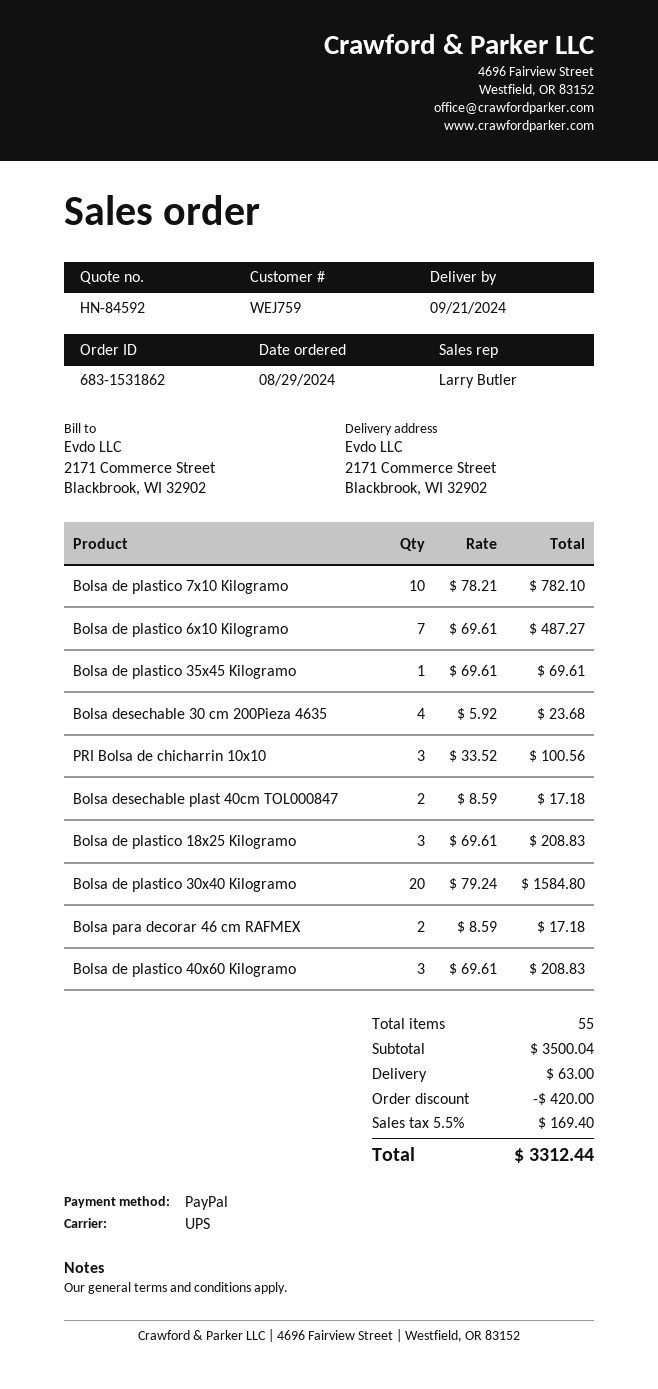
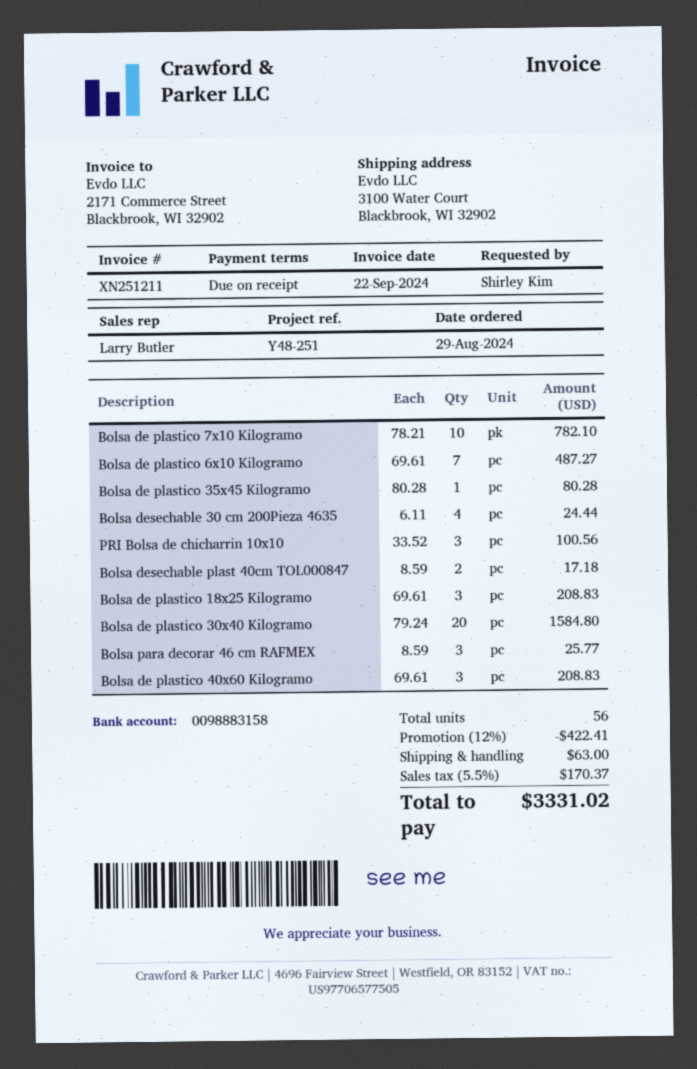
ship to: 2171 Commerce Street, Blackbrook, WI 32902 -> 3100 Water Court, Blackbrook, WI 32902
Bolsa de plastico 35x45 Kilogramo: 1 x 69.61 = 69.61 -> 1 x 80.28 = 80.28
Bolsa desechable 30 cm 200Pieza 4635: 4 x 5.92 = 23.68 -> 4 x 6.11 = 24.44
Bolsa para decorar 46 cm RAFMEX: 2 x 8.59 = 17.18 -> 3 x 8.59 = 25.77
total quantity: 55 -> 56
discount: 420.00 -> 422.41
tax: 5.5% = 169.40 -> 5.5% = 170.37
total: 3312.44 -> 3331.02

